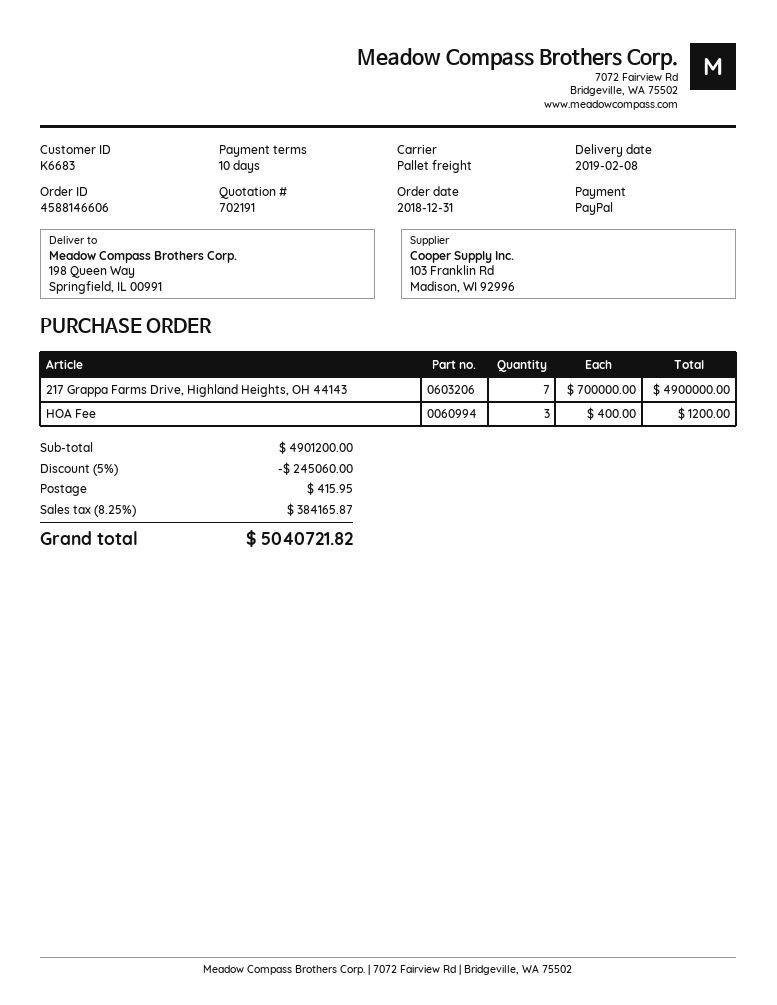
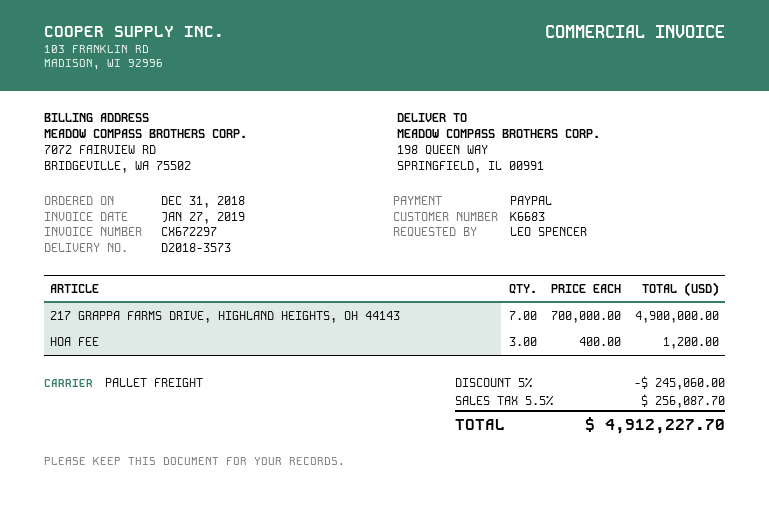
shipping: 415.95 -> none
tax: 8.25% = 384165.87 -> 5.5% = 256087.70
total: 5040721.82 -> 4912227.70

